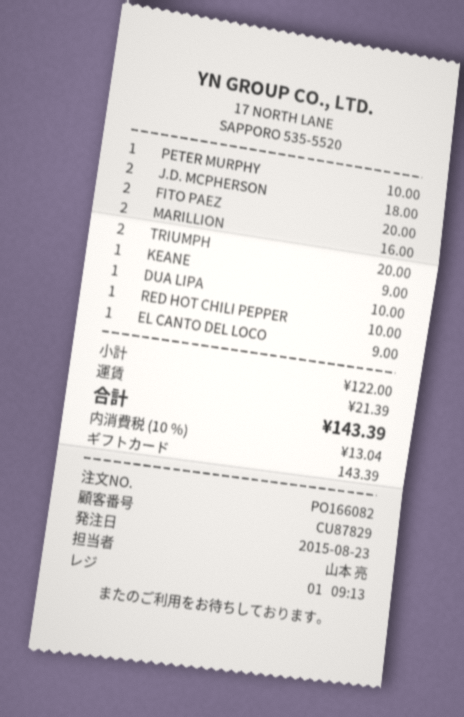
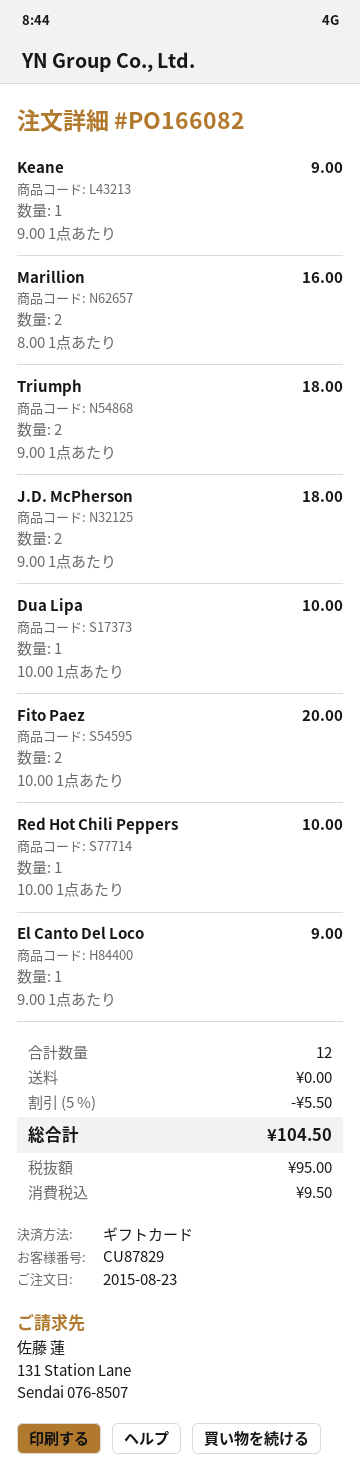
PETER MURPHY: 1 for 10.00 -> none
TRIUMPH: 2 for 20.00 -> 2 for 18.00
discount: none -> 5% = 5.50
shipping: 21.39 -> 0.00
tax: 13.04 -> 9.50
total: 143.39 -> 104.50

